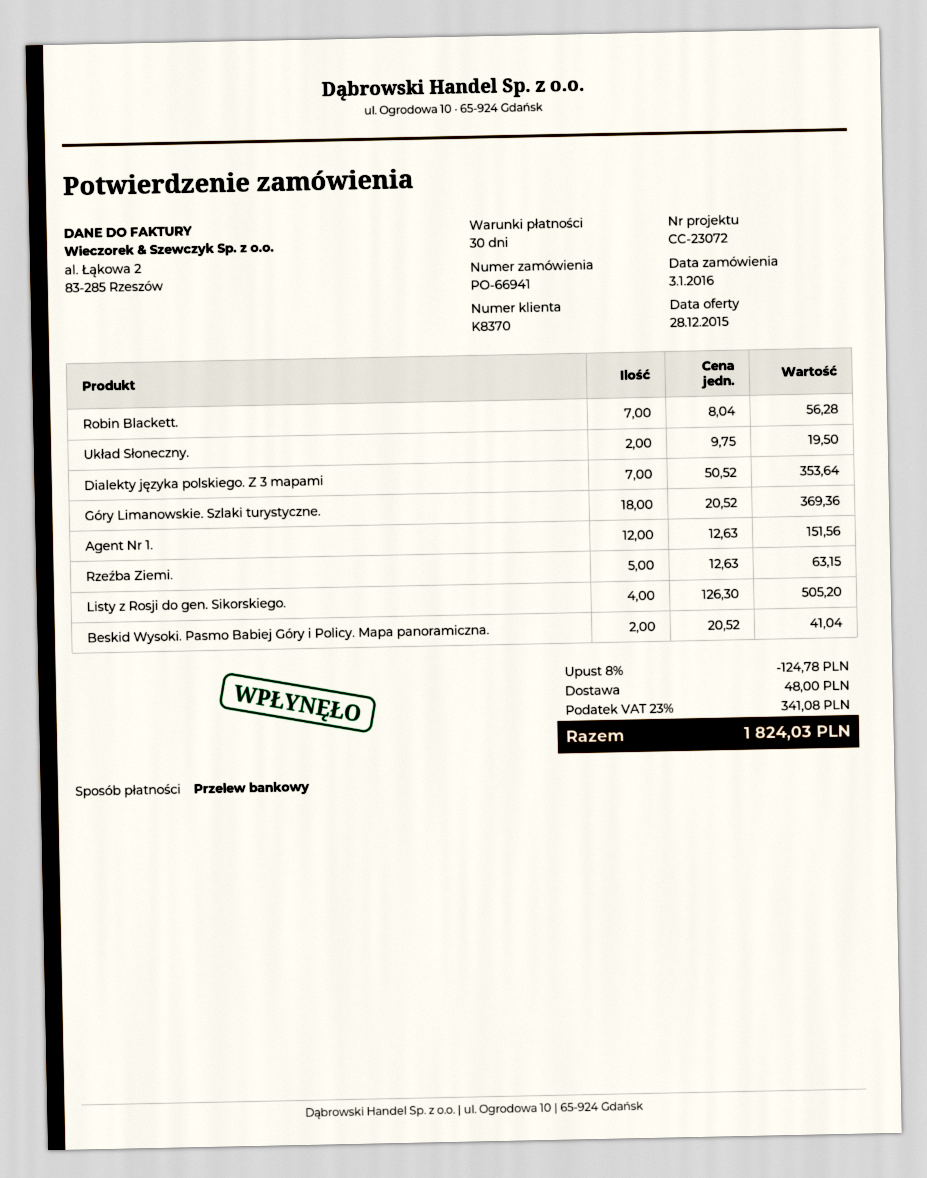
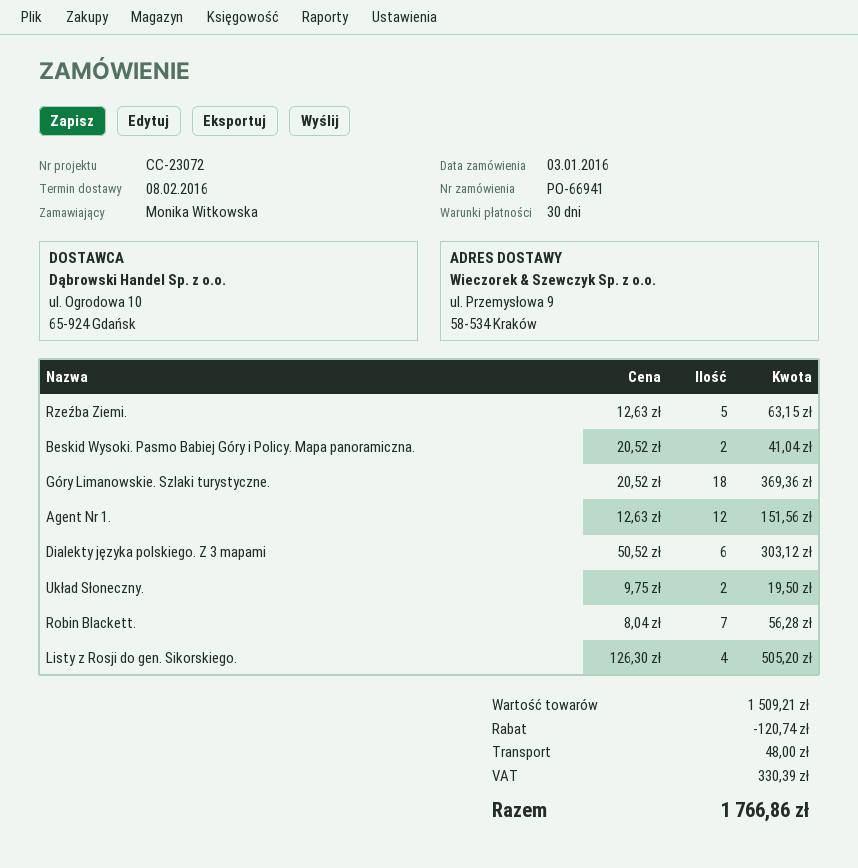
Dialekty języka polskiego. Z 3 mapami: 7 x 50.52 = 353.64 -> 6 x 50.52 = 303.12
discount: 124.78 -> 120.74
tax: 341.08 -> 330.39
total: 1824.03 -> 1766.86

